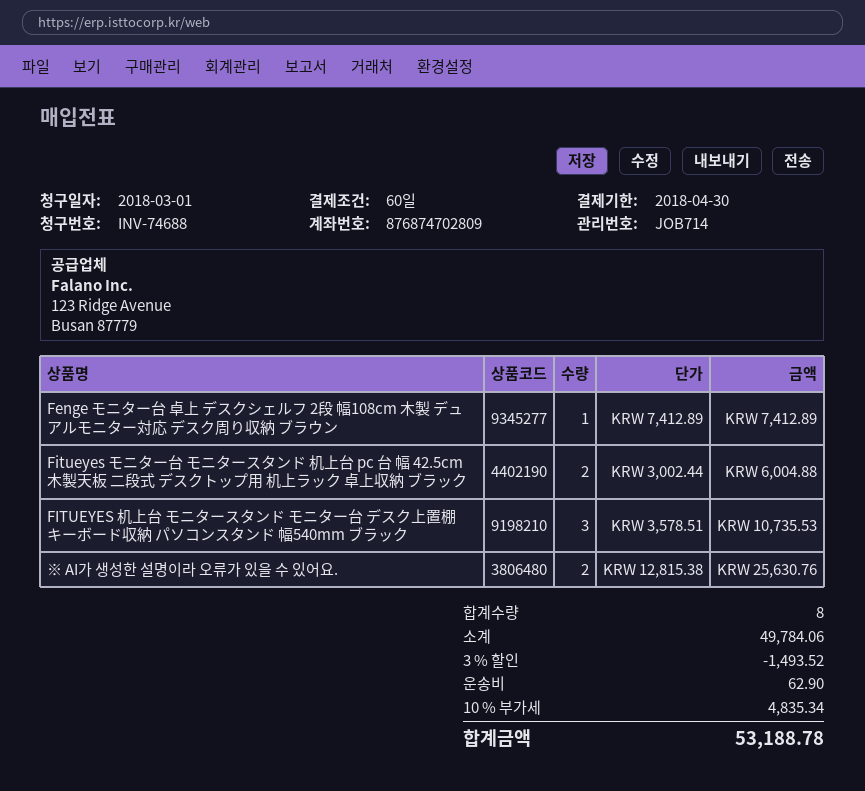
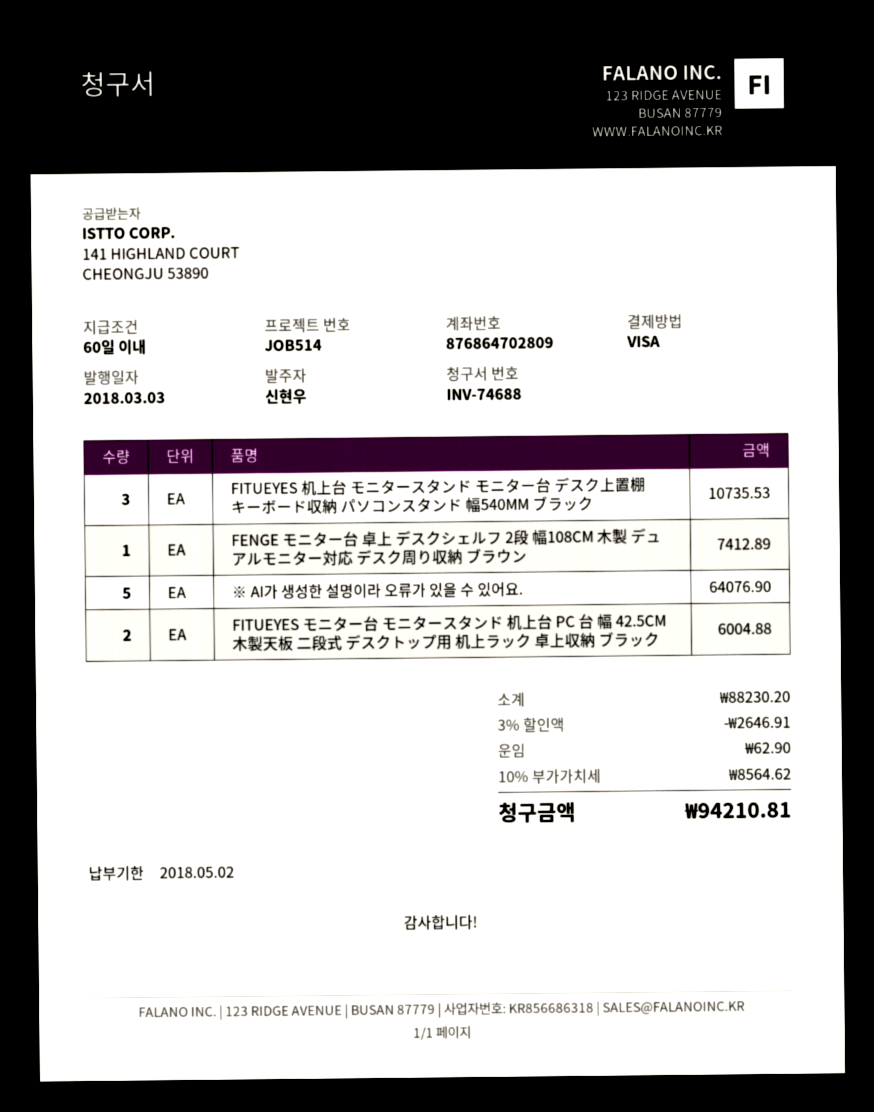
invoice date: 2018-03-01 -> 2018-03-03
due date: 2018-04-30 -> 2018-05-02
reference: JOB714 -> JOB514
bank account: 876874702809 -> 876864702809
※ AI가 생성한 설명이라 오류가 있을 수 있어요.: 2 for 25630.76 -> 5 for 64076.90
subtotal: 49784.06 -> 88230.20
discount: 3% = 1493.52 -> 3% = 2646.91
tax: 10% = 4835.34 -> 10% = 8564.62
total: 53188.78 -> 94210.81

